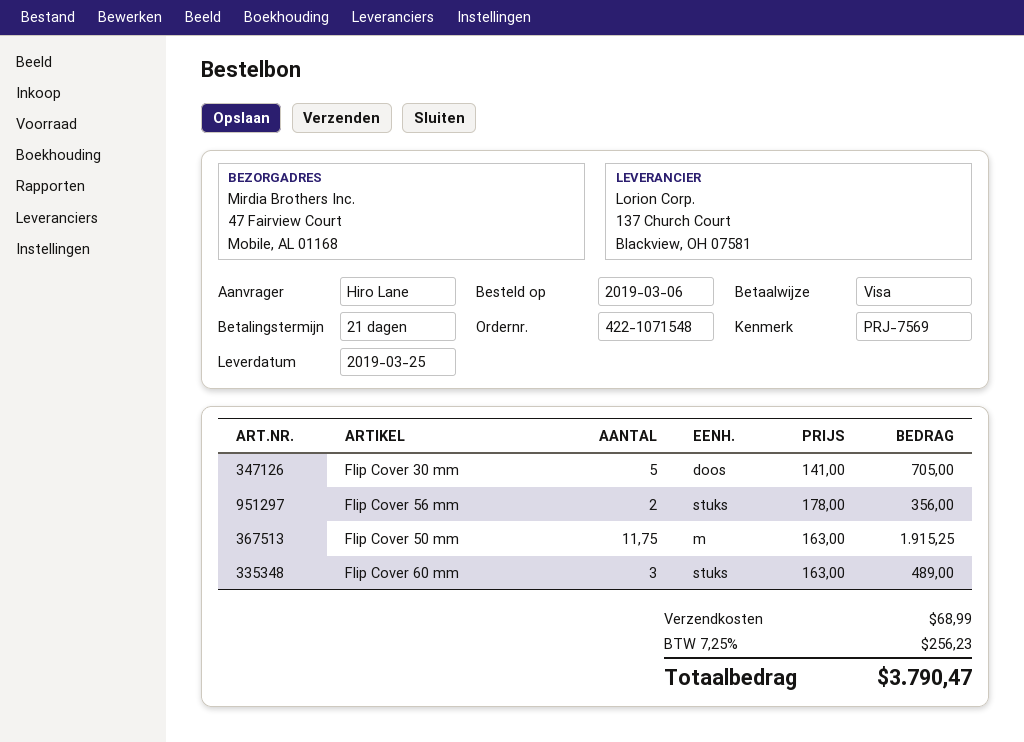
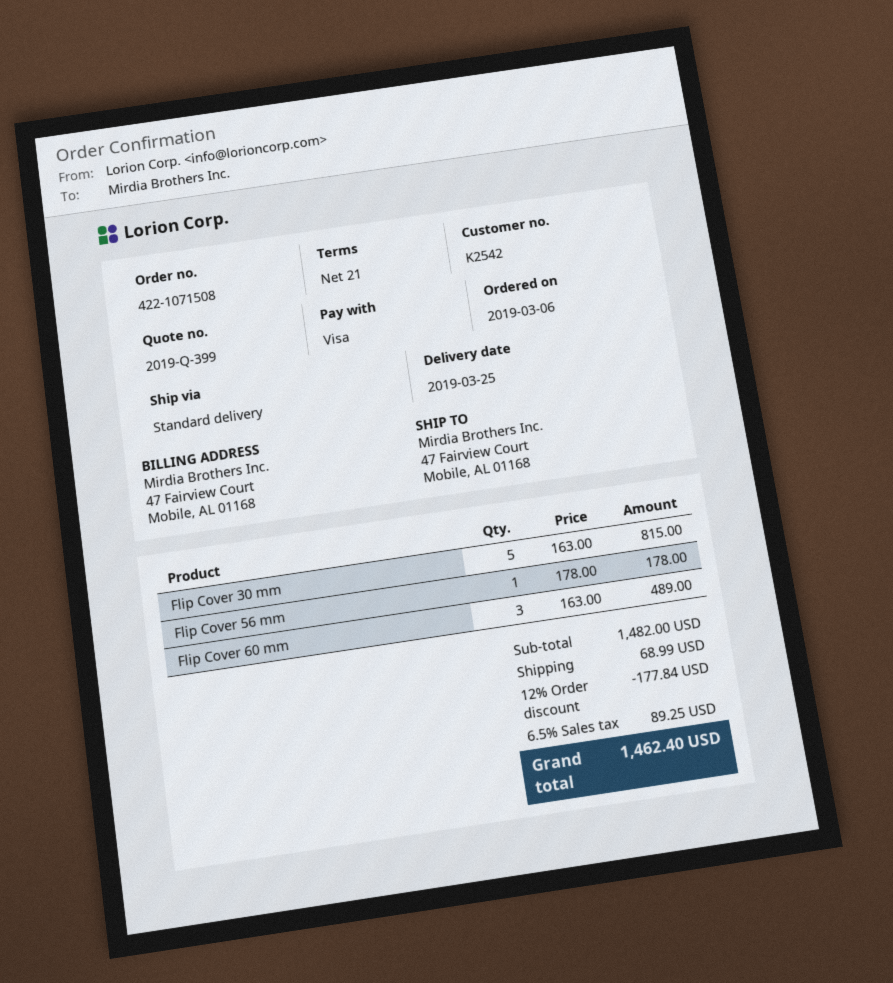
order number: 422-1071548 -> 422-1071508
Flip Cover 30 mm: 5 x 141.00 = 705.00 -> 5 x 163.00 = 815.00
Flip Cover 56 mm: 2 x 178.00 = 356.00 -> 1 x 178.00 = 178.00
Flip Cover 50 mm: 11.75 x 163.00 = 1915.25 -> none
discount: none -> 12% = 177.84
tax: 7.25% = 256.23 -> 6.5% = 89.25
total: 3790.47 -> 1462.40

